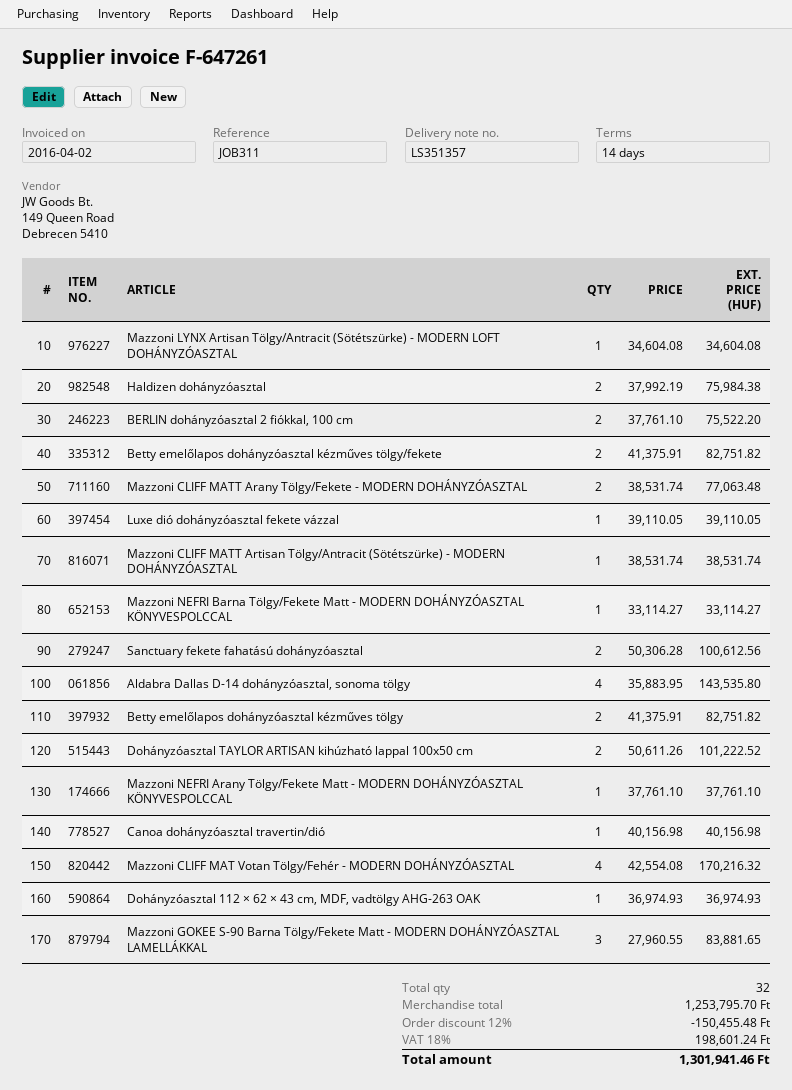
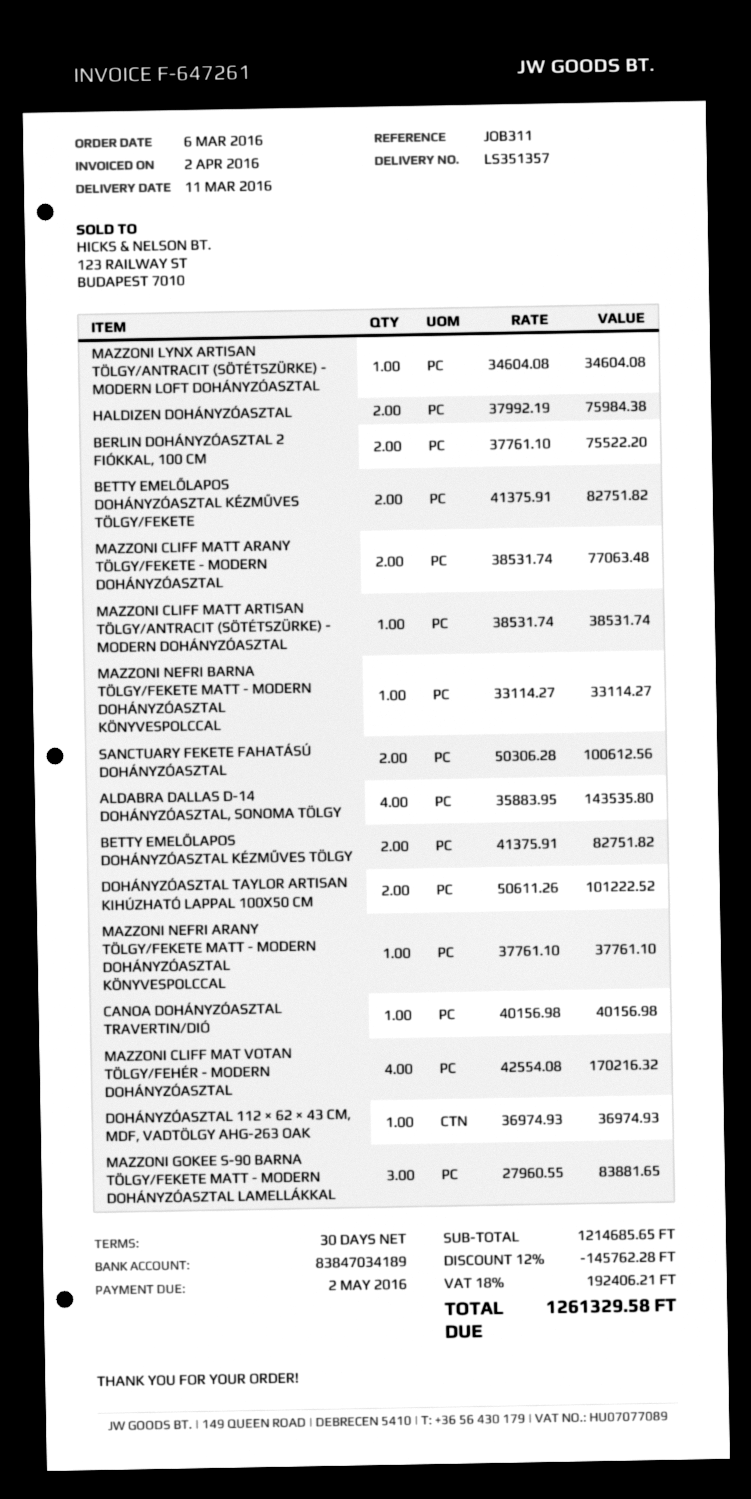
payment terms: 14 days -> 30 days
Luxe dió dohányzóasztal fekete vázzal: 1 x 39110.05 = 39110.05 -> none
subtotal: 1253795.70 -> 1214685.65
discount: 12% = 150455.48 -> 12% = 145762.28
tax: 18% = 198601.24 -> 18% = 192406.21
total: 1301941.46 -> 1261329.58

